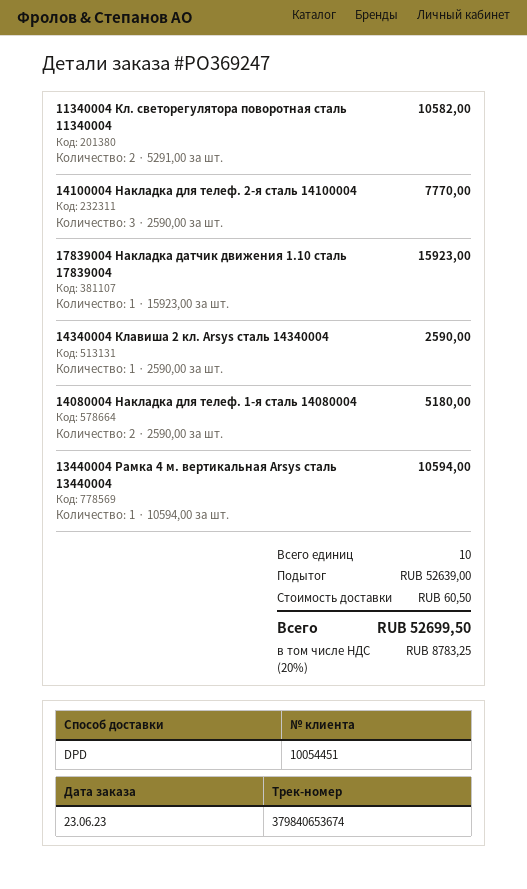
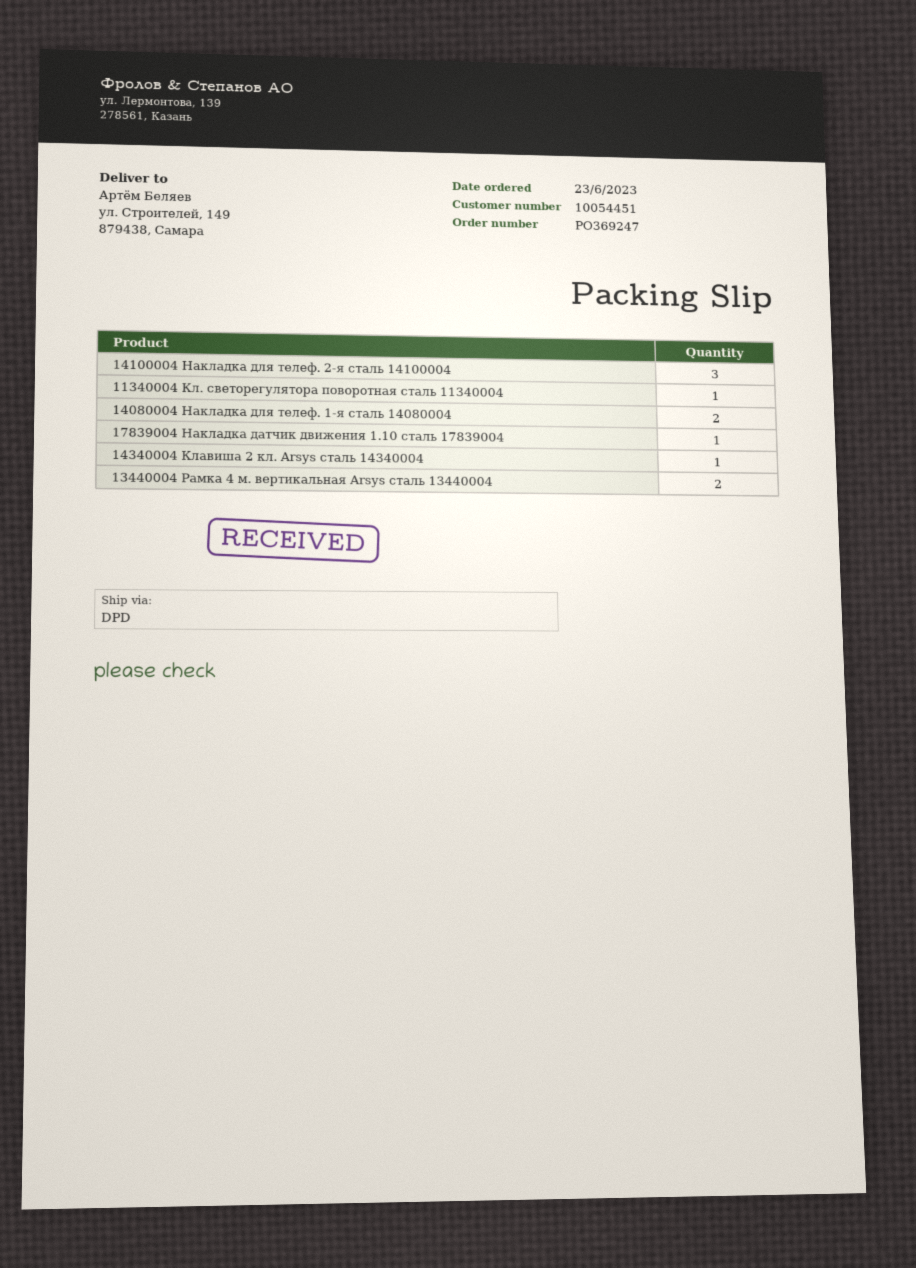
11340004 Кл. светорегулятора поворотная сталь 11340004: 2 -> 1
13440004 Рамка 4 м. вертикальная Arsys сталь 13440004: 1 -> 2

